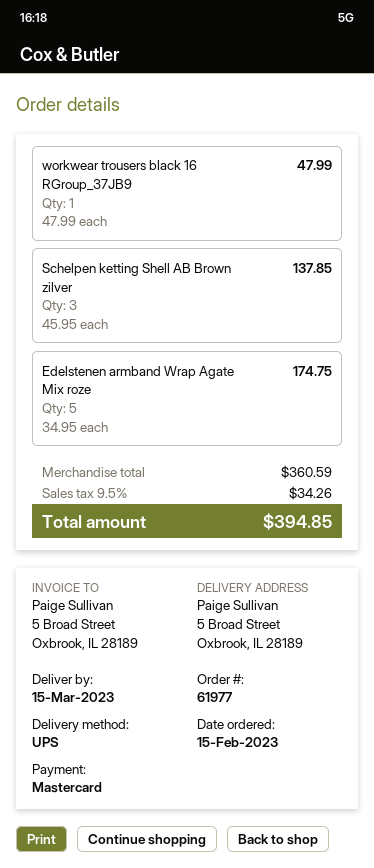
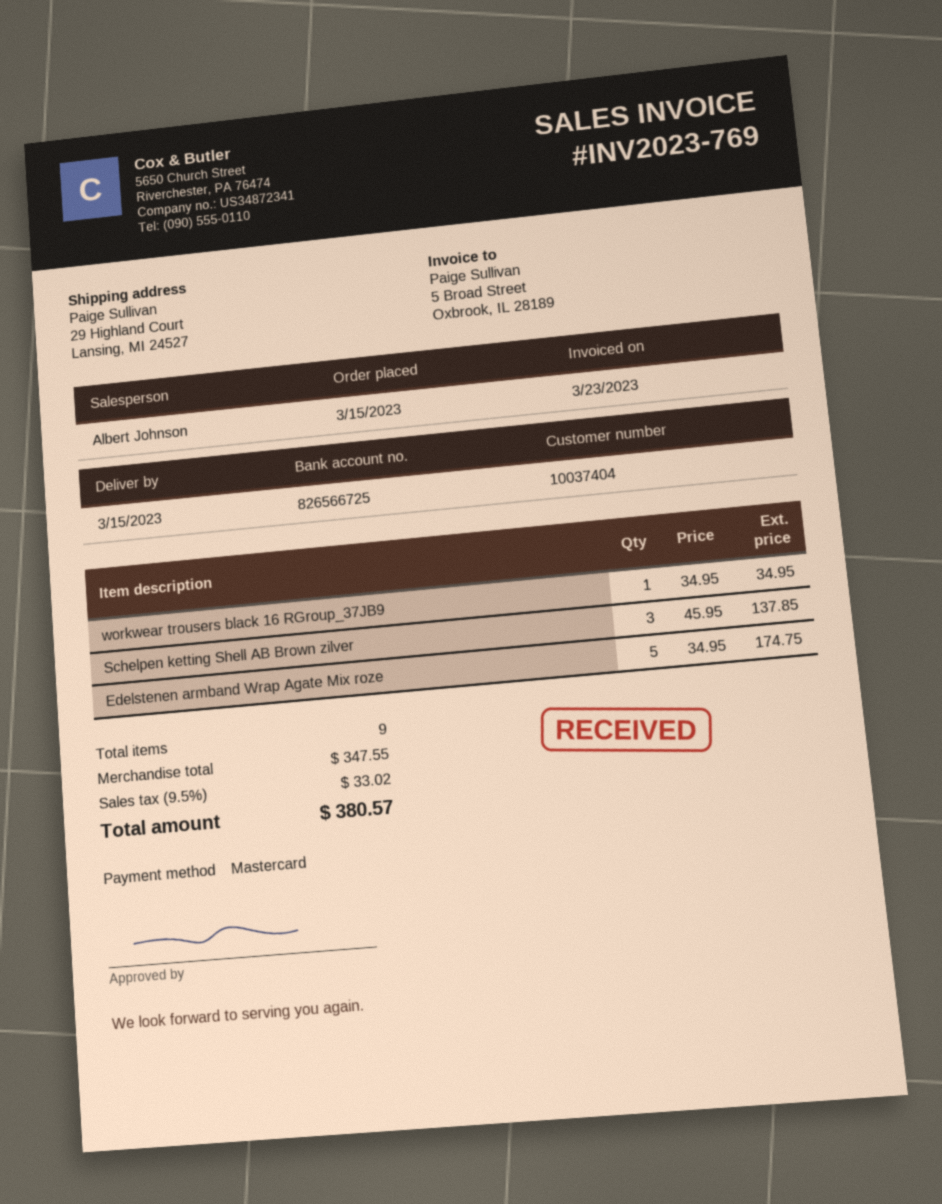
order date: 2023-02-15 -> 2023-03-15
ship to: 5 Broad Street, Oxbrook, IL 28189 -> 29 Highland Court, Lansing, MI 24527
workwear trousers black 16 RGroup_37JB9: 1 x 47.99 = 47.99 -> 1 x 34.95 = 34.95
subtotal: 360.59 -> 347.55
tax: 9.5% = 34.26 -> 9.5% = 33.02
total: 394.85 -> 380.57

